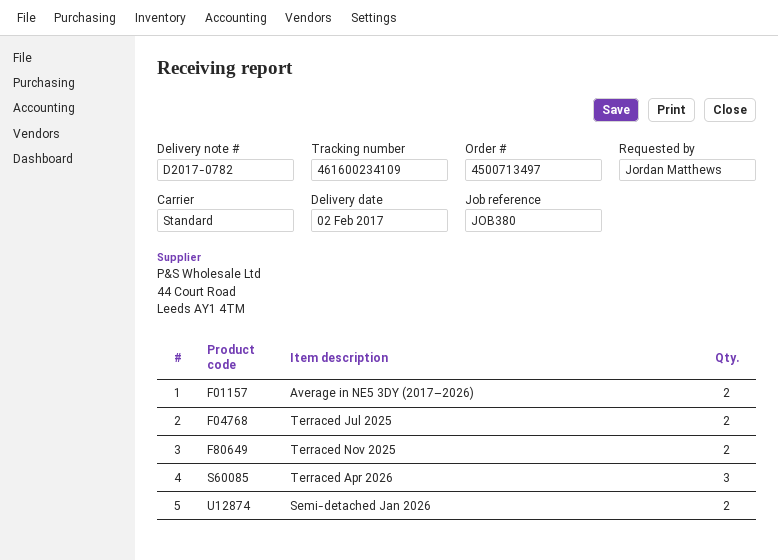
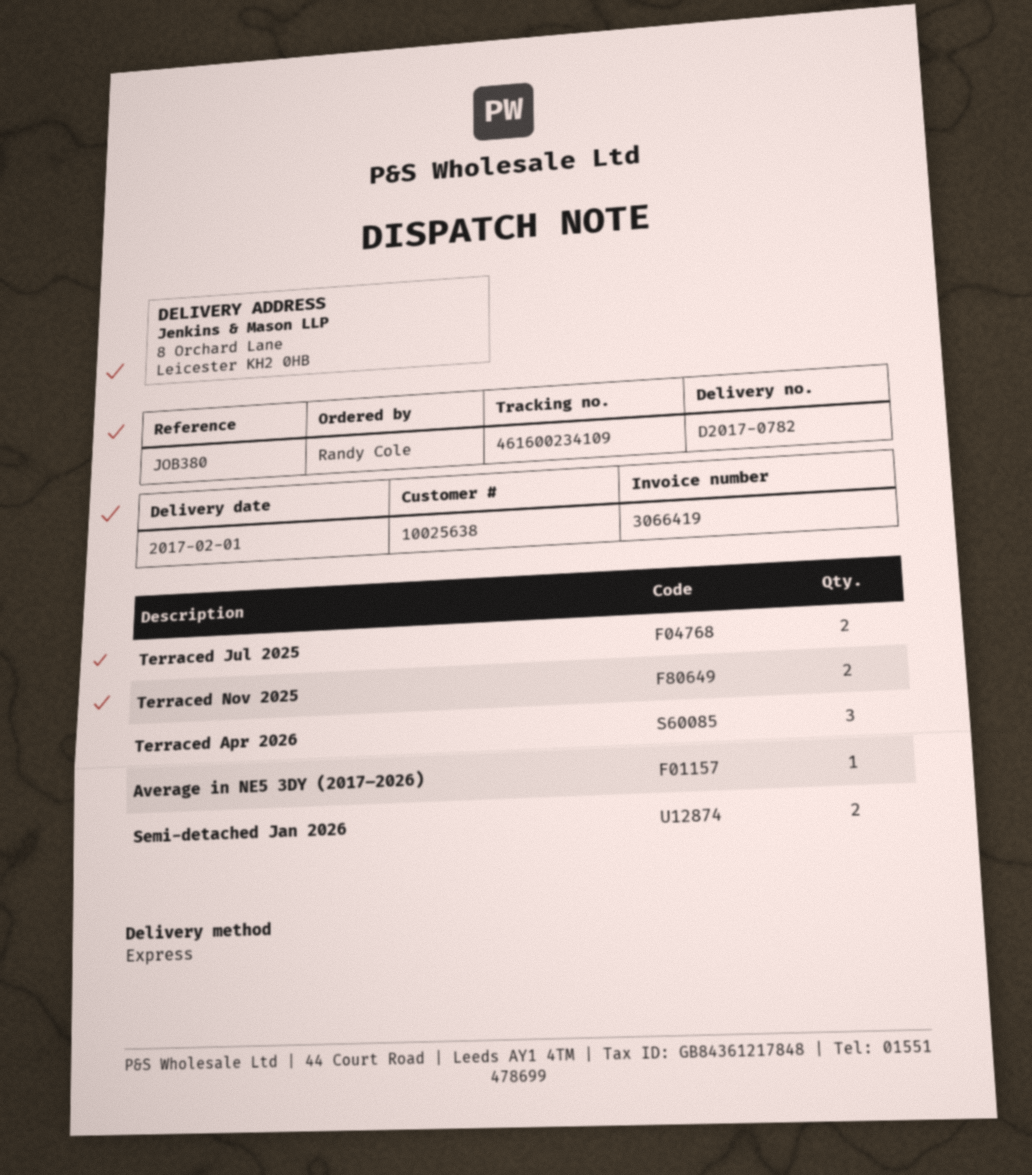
delivery date: 2017-02-02 -> 2017-02-01
ordered by: Jordan Matthews -> Randy Cole
shipping method: standard -> express
Average in NE5 3DY (2017–2026): 2 -> 1

